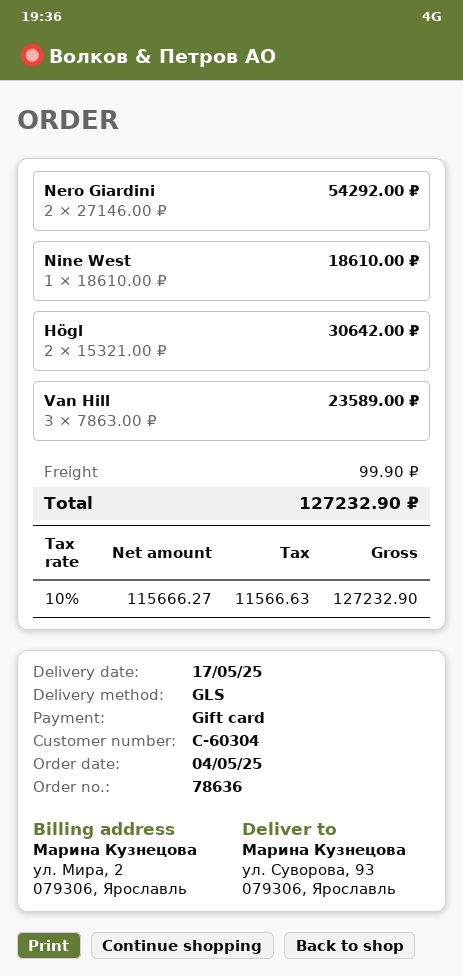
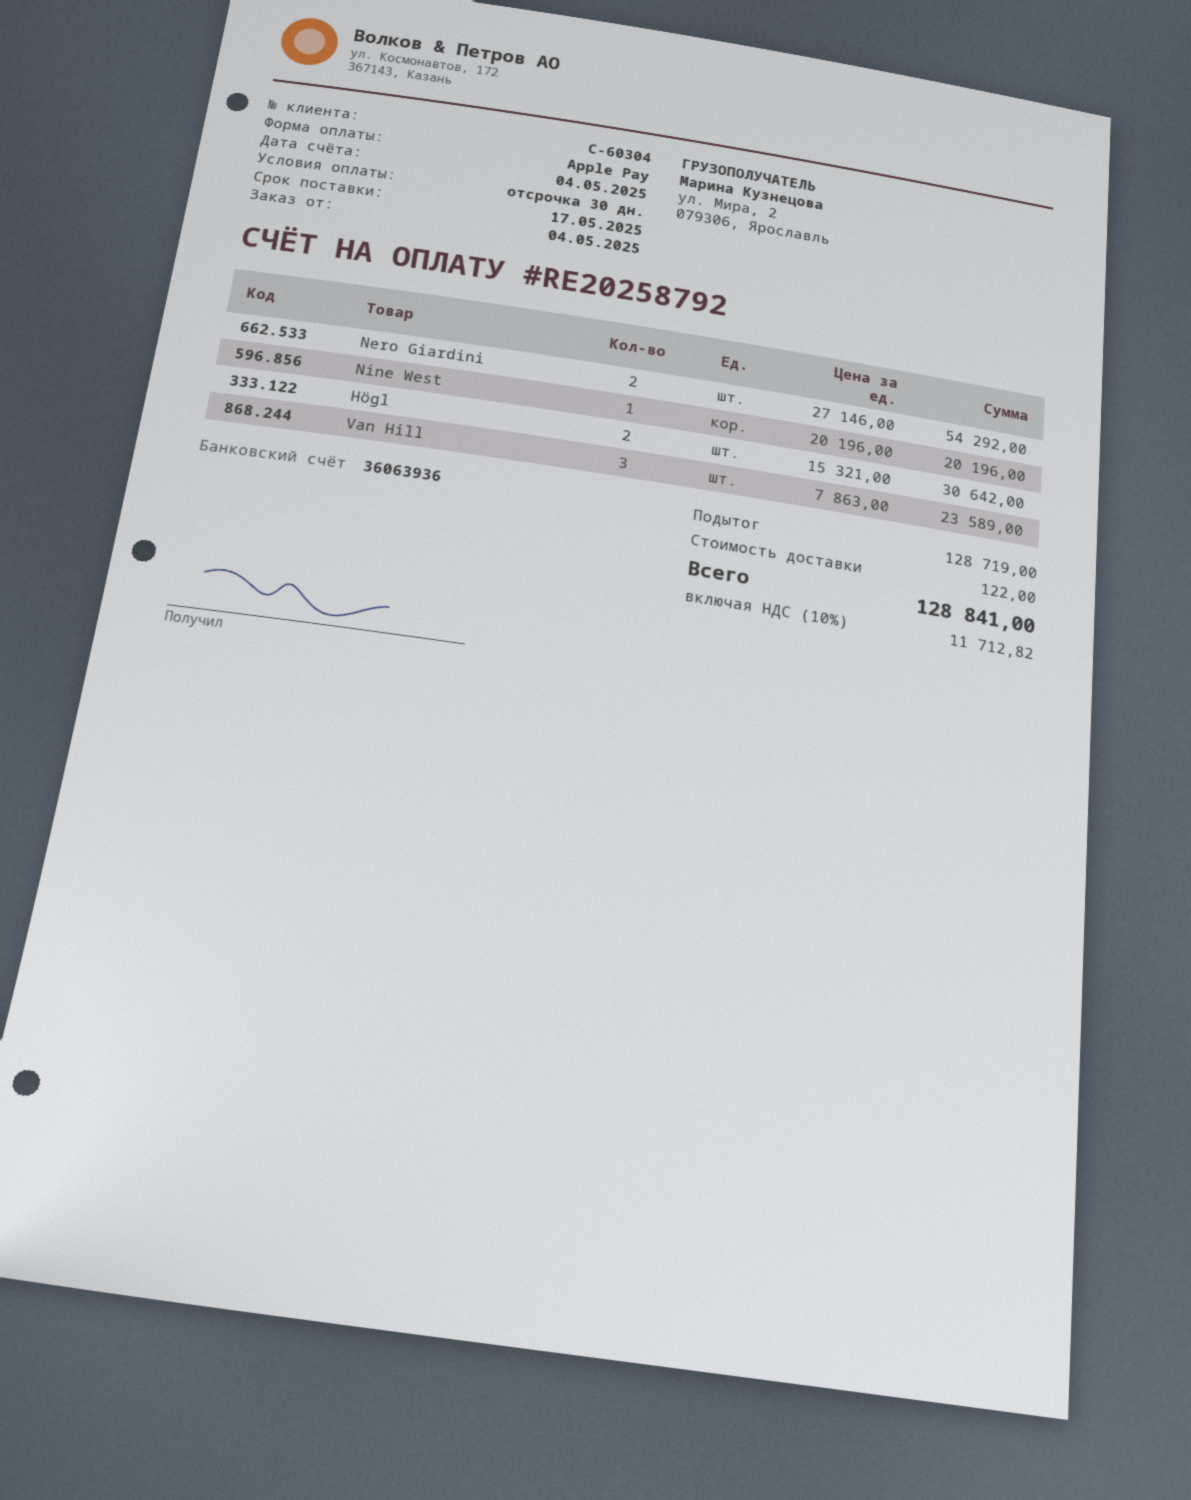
payment method: gift card -> Apple Pay
ship to: ул. Суворова, 93, 079306, Ярославль -> ул. Мира, 2, 079306, Ярославль
Nine West: 1 x 18610.00 = 18610.00 -> 1 x 20196.00 = 20196.00
shipping: 99.90 -> 122.00
tax: 10% = 11566.63 -> 10% = 11712.82
total: 127232.90 -> 128841.00

